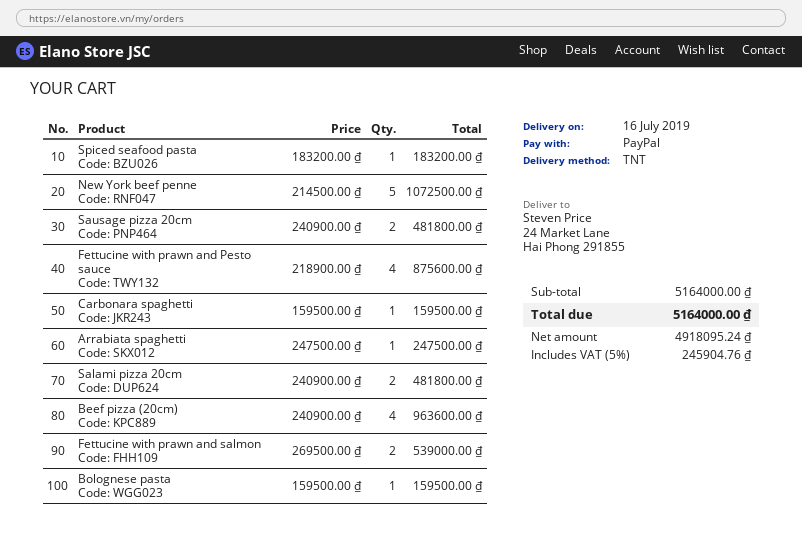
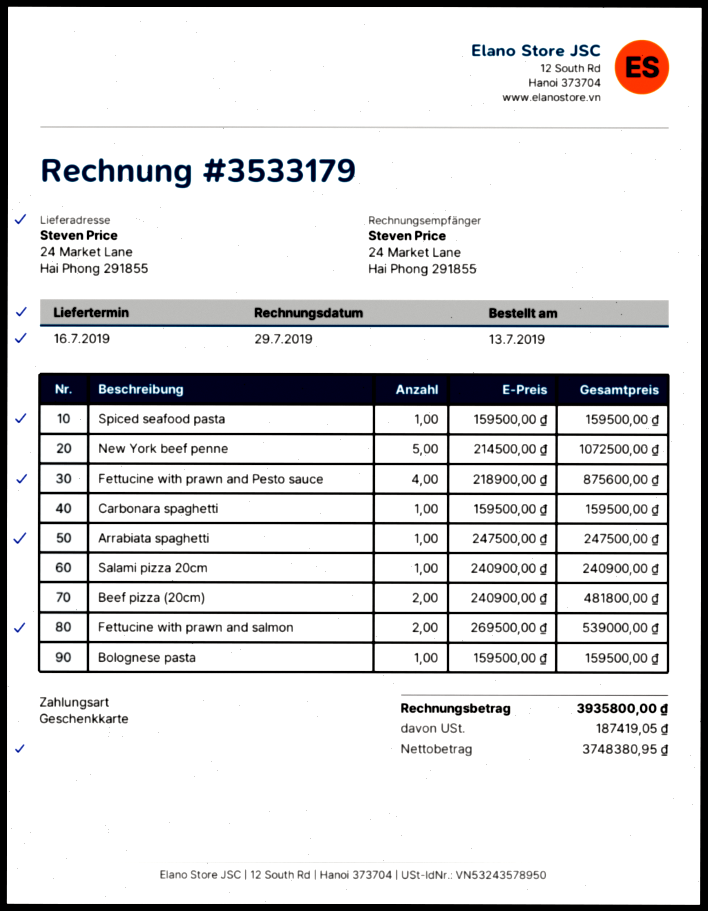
payment method: PayPal -> gift card
Spiced seafood pasta: 1 x 183200.00 = 183200.00 -> 1 x 159500.00 = 159500.00
Sausage pizza 20cm: 2 x 240900.00 = 481800.00 -> none
Salami pizza 20cm: 2 x 240900.00 = 481800.00 -> 1 x 240900.00 = 240900.00
Beef pizza (20cm): 4 x 240900.00 = 963600.00 -> 2 x 240900.00 = 481800.00
net: 4918095.24 -> 3748380.95
tax: 245904.76 -> 187419.05
total: 5164000.00 -> 3935800.00

